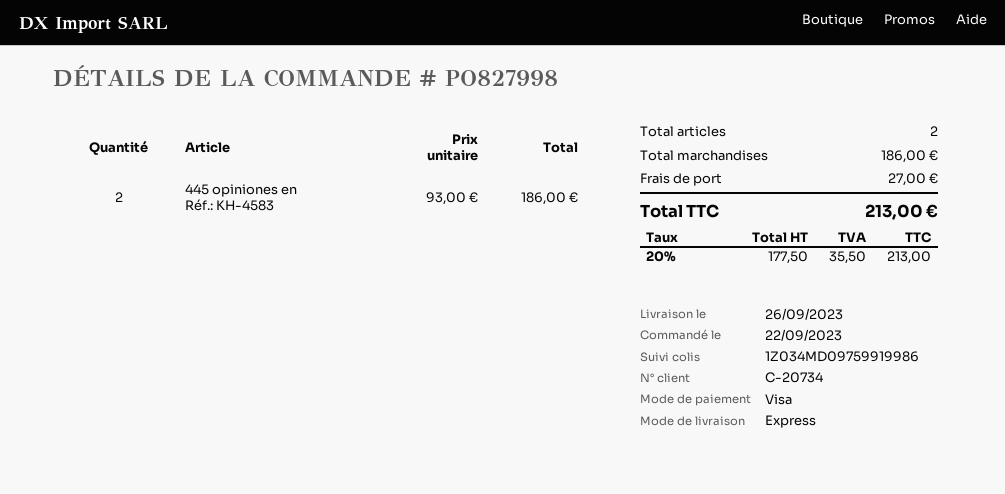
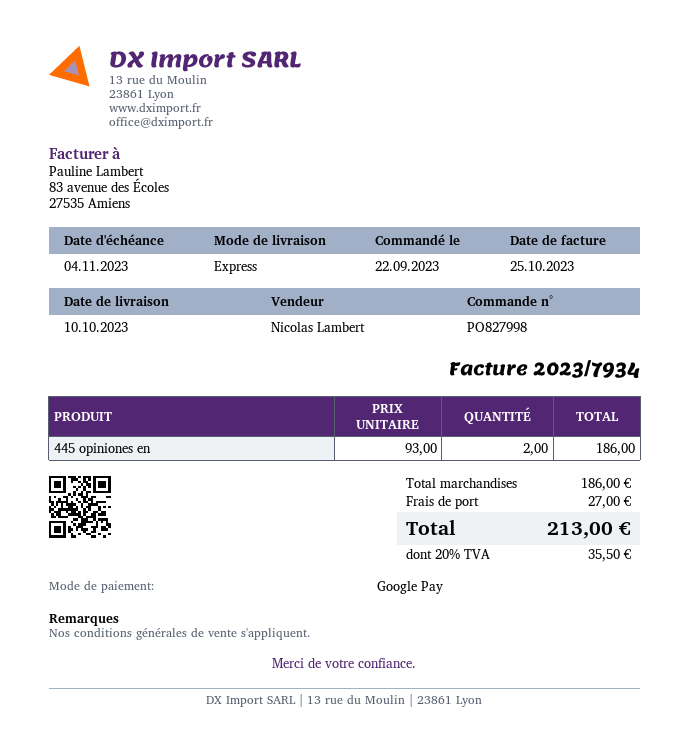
delivery date: 2023-09-26 -> 2023-10-10
payment method: Visa -> Google Pay

